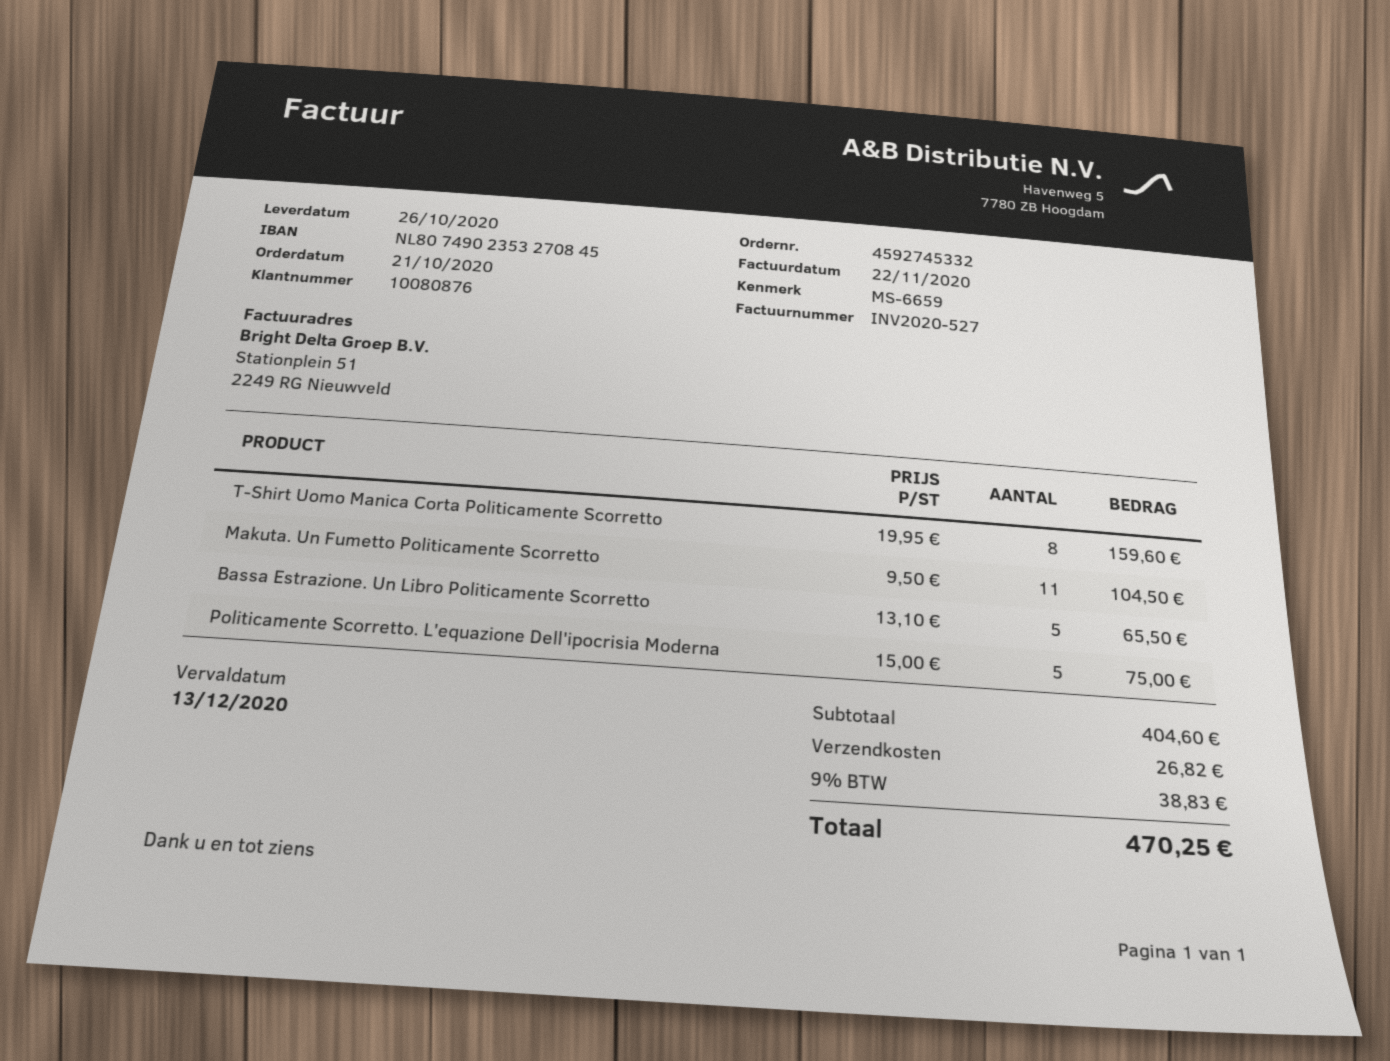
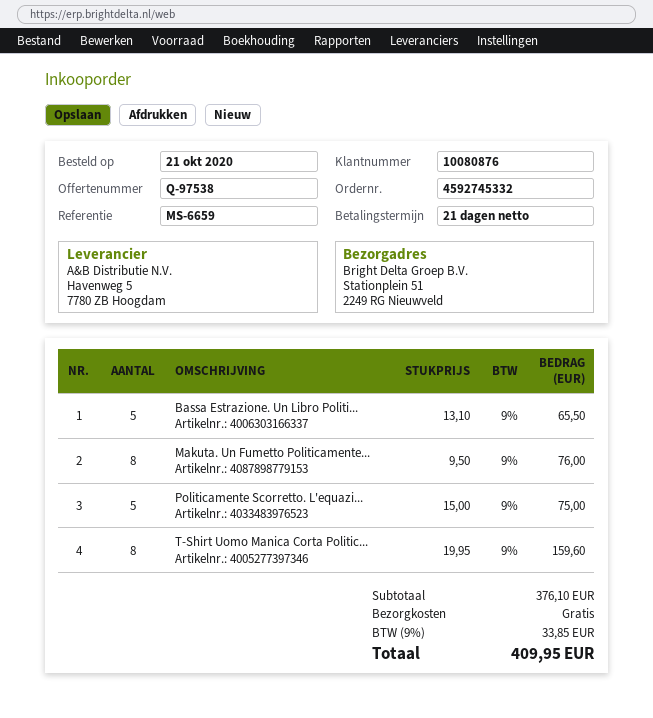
Makuta. Un Fumetto Politicamente Scorretto: 11 x 9.50 = 104.50 -> 8 x 9.50 = 76.00
subtotal: 404.60 -> 376.10
shipping: 26.82 -> 0.00
tax: 9% = 38.83 -> 9% = 33.85
total: 470.25 -> 409.95

